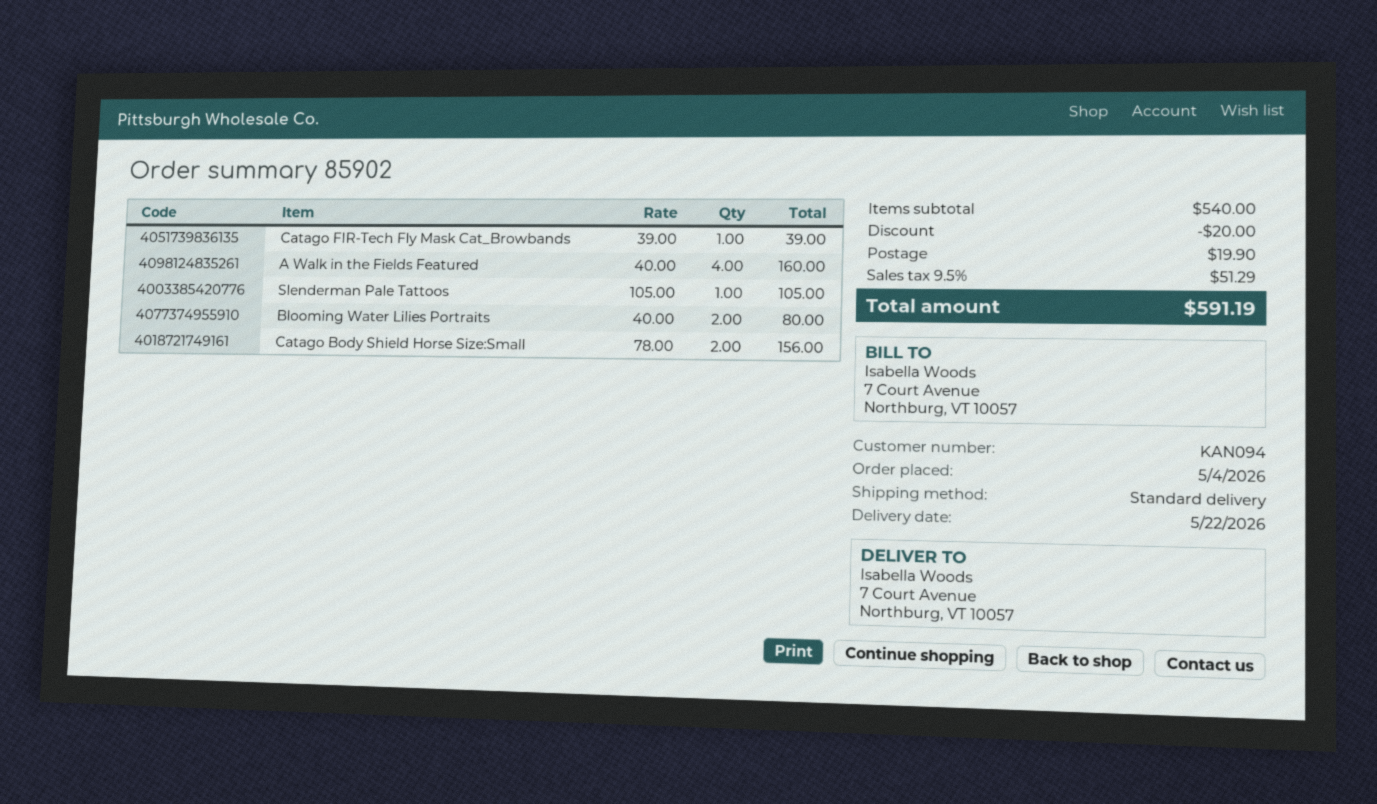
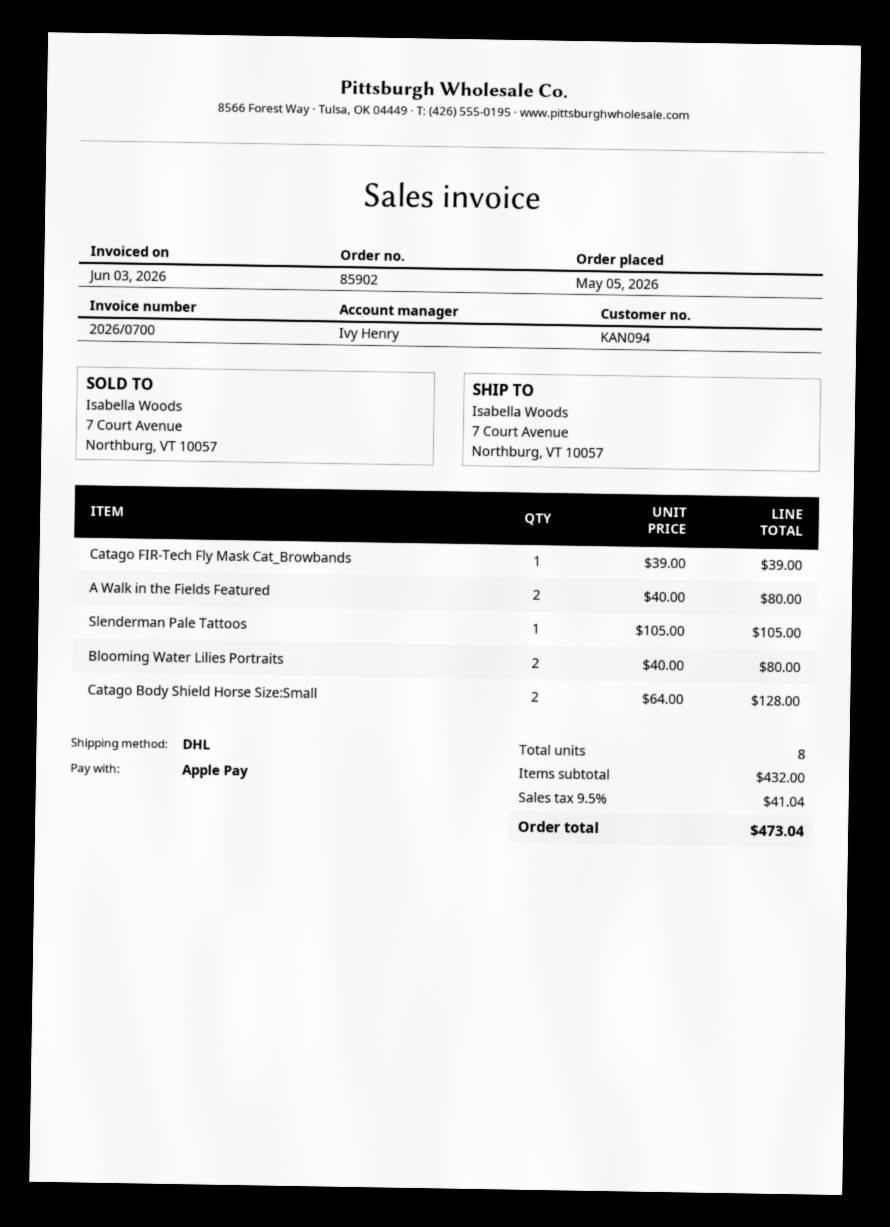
order date: 2026-05-04 -> 2026-05-05
shipping method: standard -> DHL
A Walk in the Fields Featured: 4 x 40.00 = 160.00 -> 2 x 40.00 = 80.00
Catago Body Shield Horse Size:Small: 2 x 78.00 = 156.00 -> 2 x 64.00 = 128.00
subtotal: 540.00 -> 432.00
discount: 20.00 -> none
shipping: 19.90 -> none
tax: 9.5% = 51.29 -> 9.5% = 41.04
total: 591.19 -> 473.04

